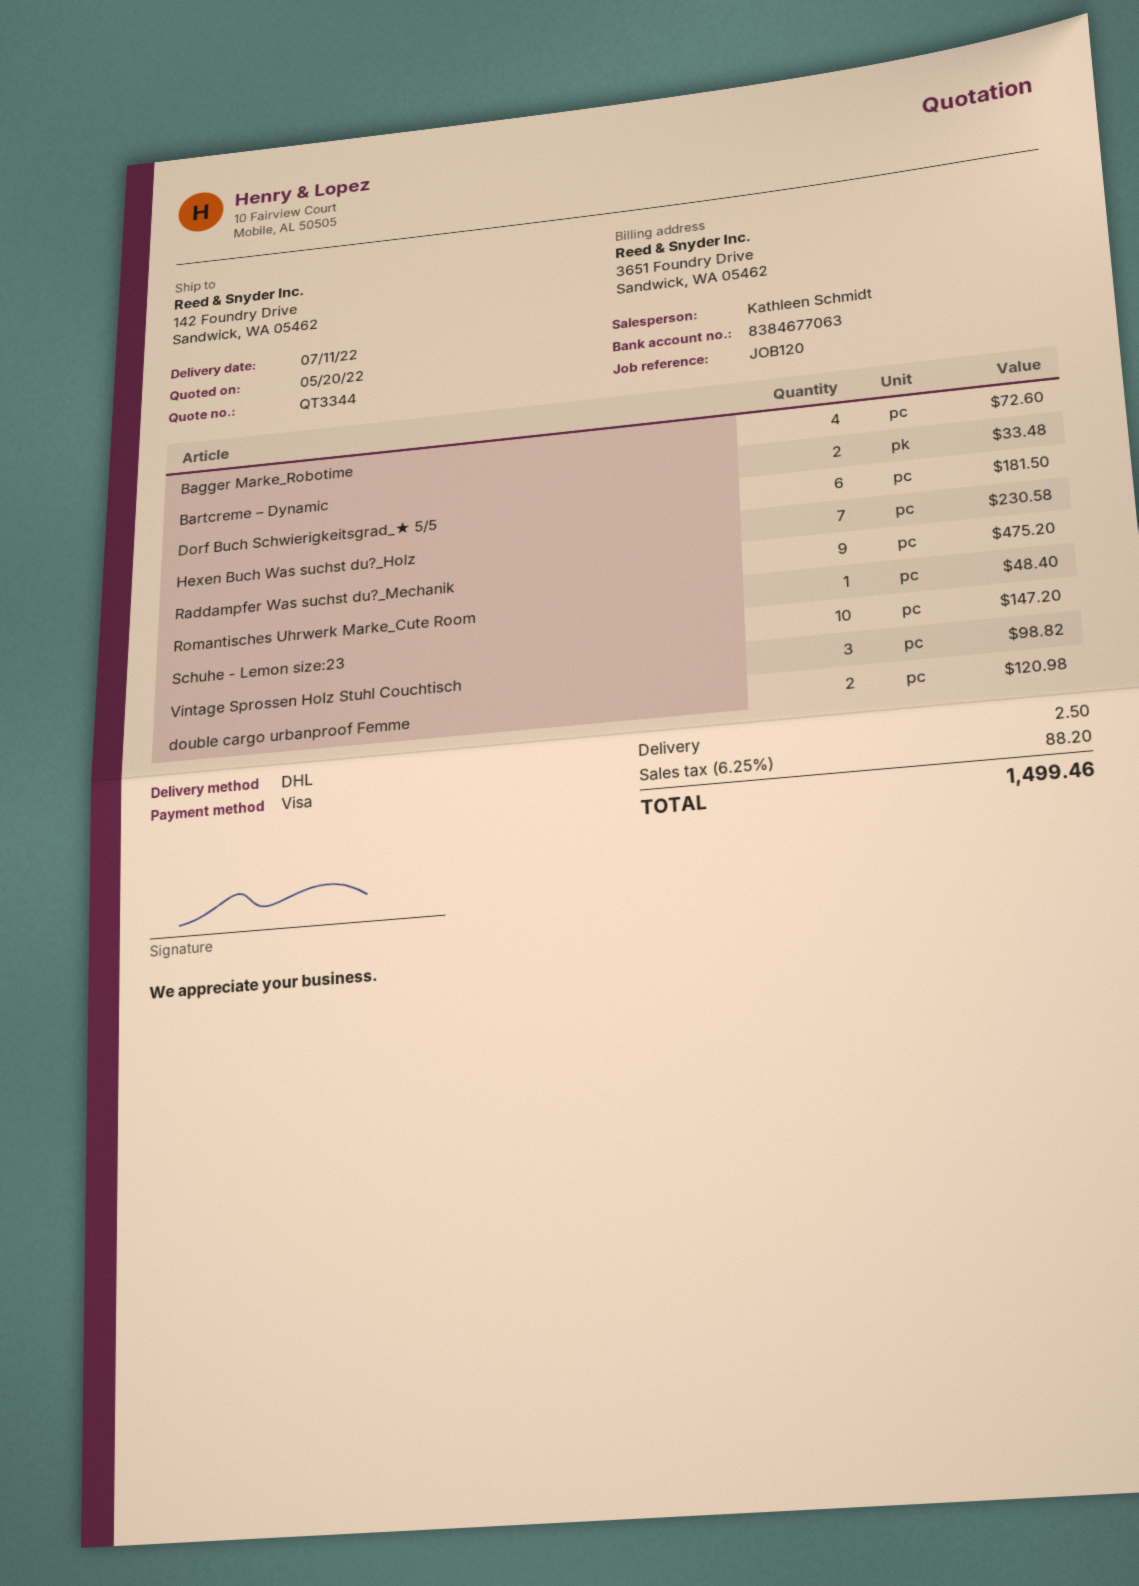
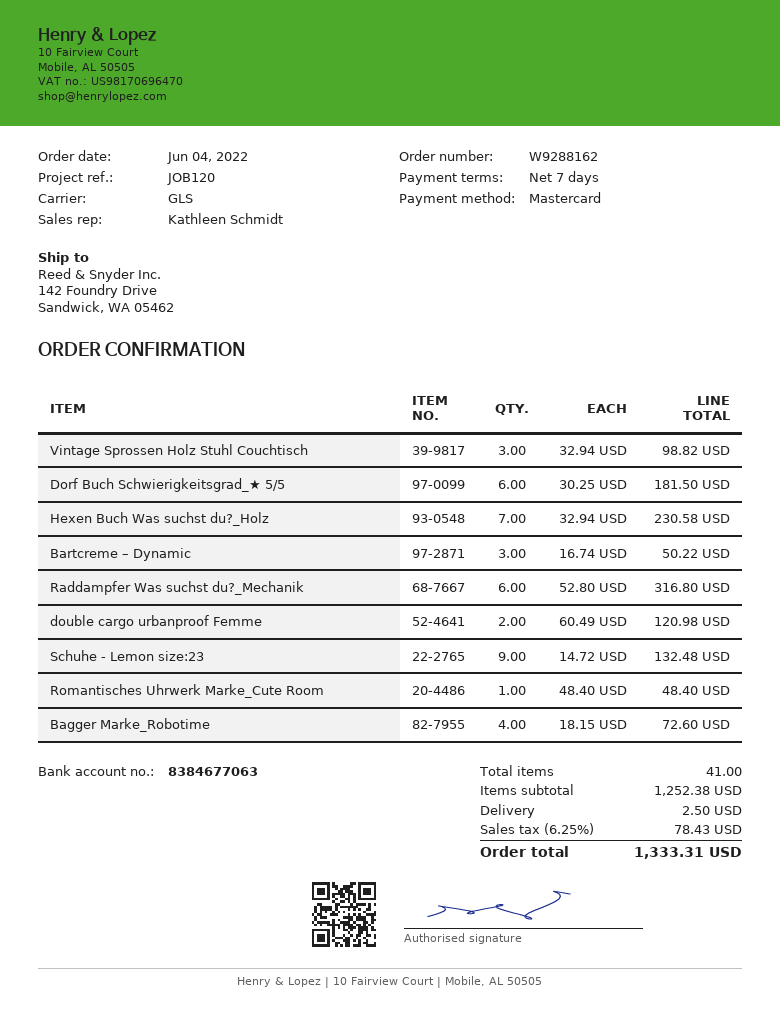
payment method: Visa -> Mastercard
shipping method: DHL -> GLS
Bartcreme – Dynamic: 2 for 33.48 -> 3 for 50.22
Raddampfer Was suchst du?_Mechanik: 9 for 475.20 -> 6 for 316.80
Schuhe - Lemon size:23: 10 for 147.20 -> 9 for 132.48
tax: 6.25% = 88.20 -> 6.25% = 78.43
total: 1499.46 -> 1333.31

